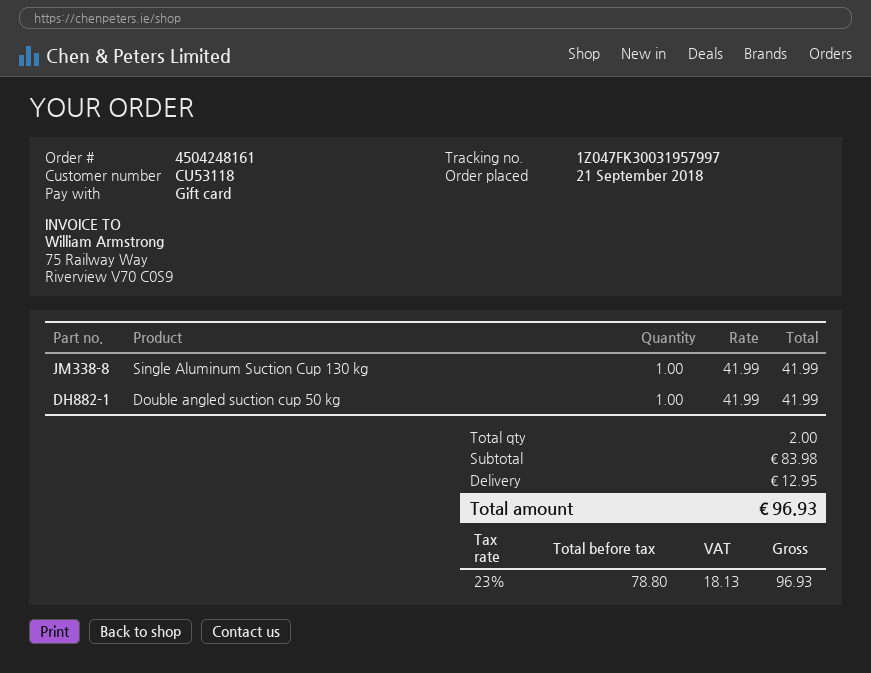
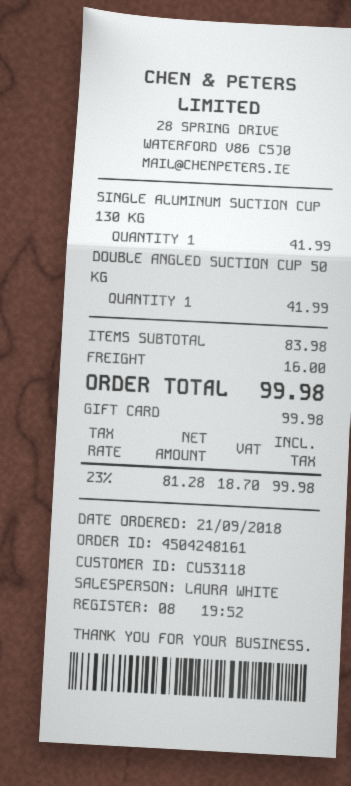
shipping: 12.95 -> 16.00
net: 78.80 -> 81.28
tax: 23% = 18.13 -> 23% = 18.70
total: 96.93 -> 99.98

